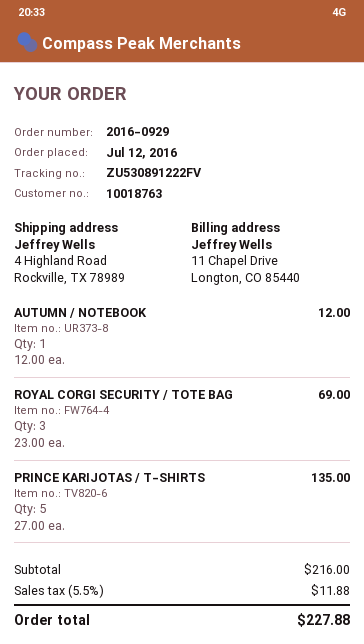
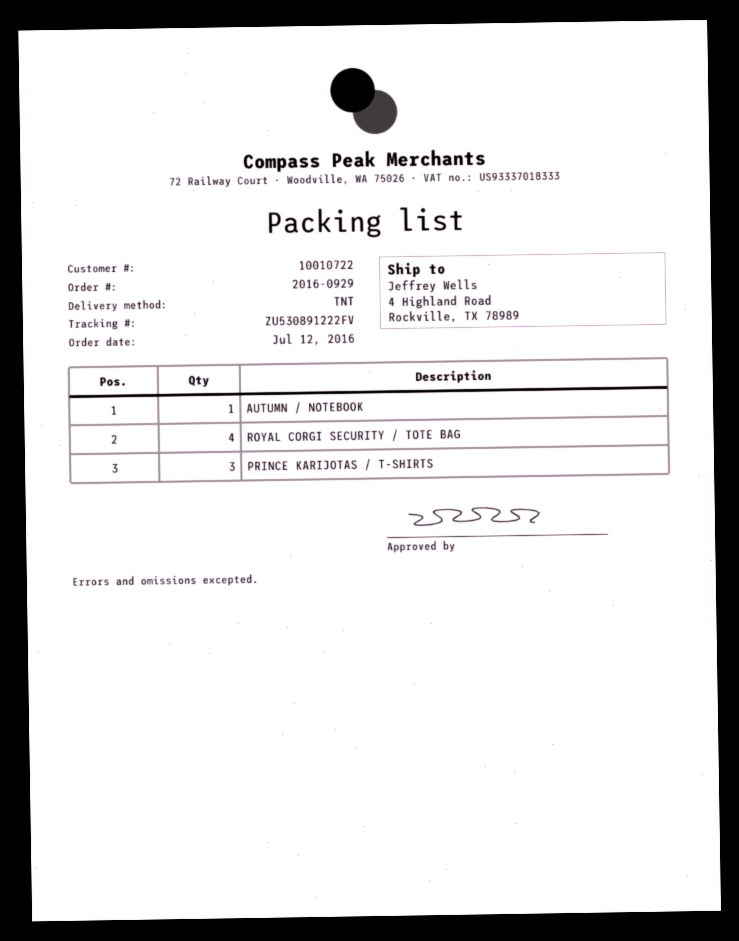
customer number: 10018763 -> 10010722
ROYAL CORGI SECURITY / TOTE BAG: 3 -> 4
PRINCE KARIJOTAS / T-SHIRTS: 5 -> 3

